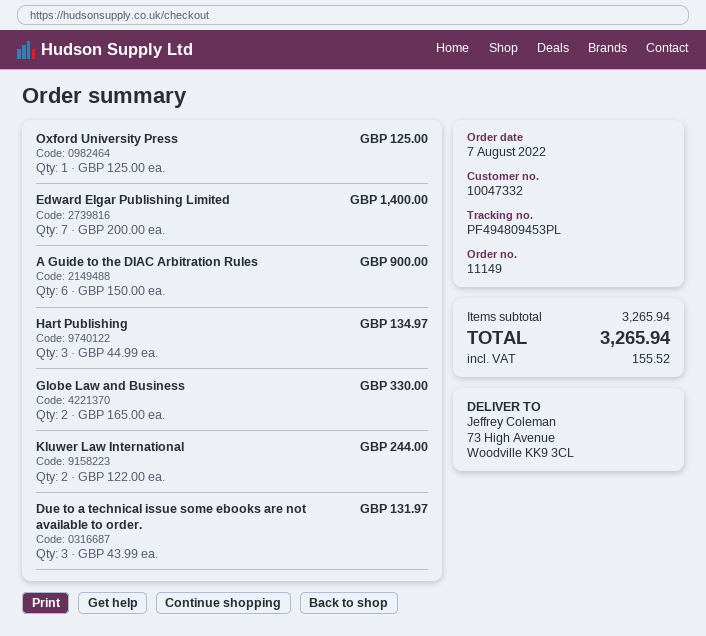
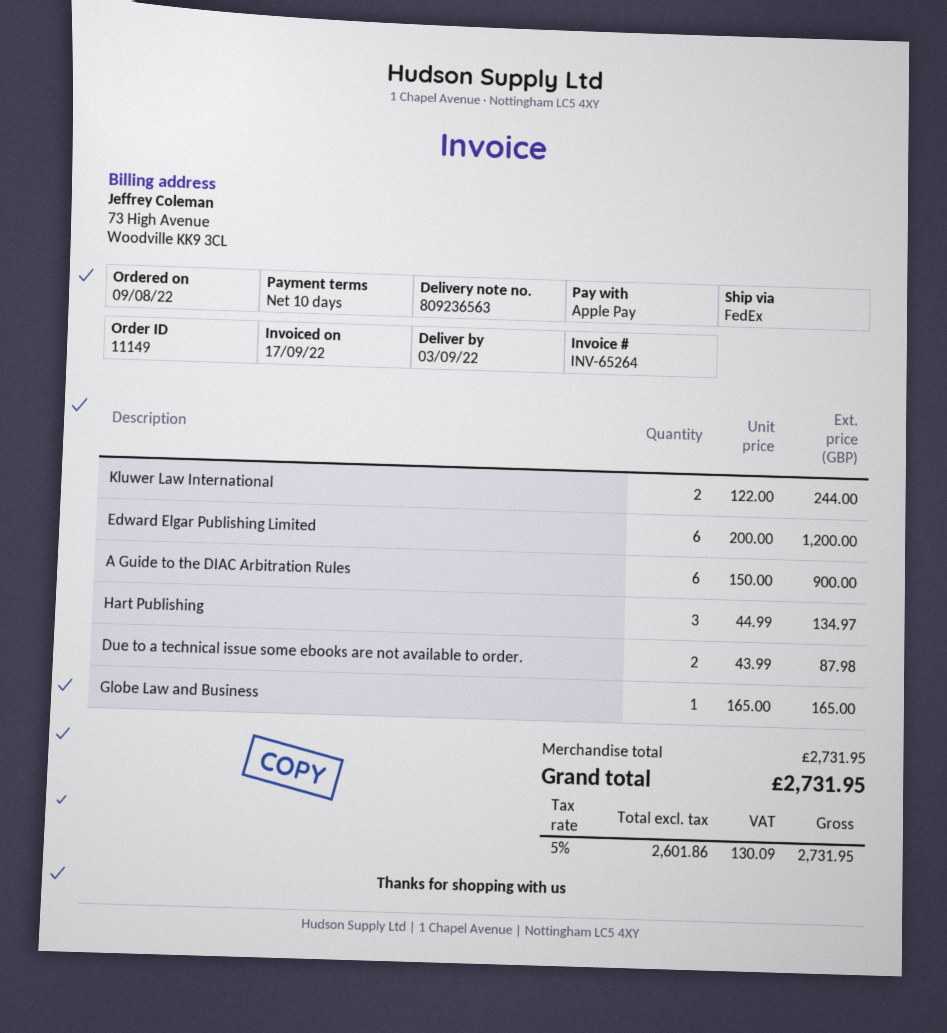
order date: 2022-08-07 -> 2022-08-09
Oxford University Press: 1 x 125.00 = 125.00 -> none
Edward Elgar Publishing Limited: 7 x 200.00 = 1400.00 -> 6 x 200.00 = 1200.00
Globe Law and Business: 2 x 165.00 = 330.00 -> 1 x 165.00 = 165.00
Due to a technical issue some ebooks are not available to order.: 3 x 43.99 = 131.97 -> 2 x 43.99 = 87.98
subtotal: 3265.94 -> 2731.95
tax: 155.52 -> 130.09
total: 3265.94 -> 2731.95

